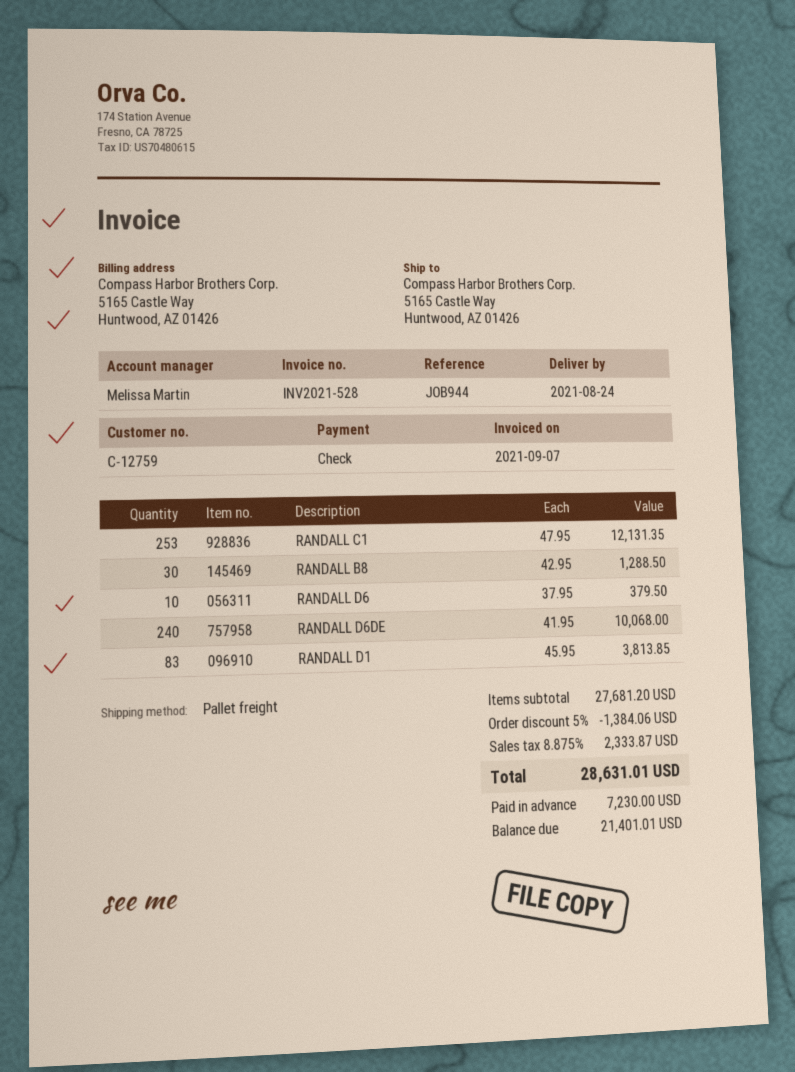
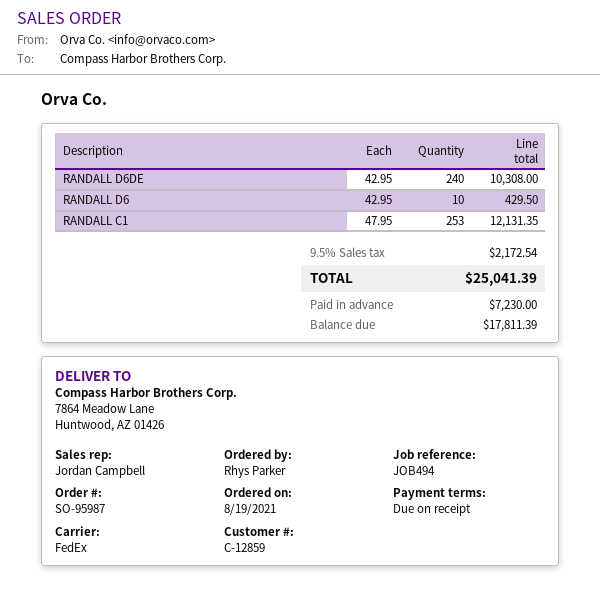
customer number: C-12759 -> C-12859
reference: JOB944 -> JOB494
sales rep: Melissa Martin -> Jordan Campbell
shipping method: pallet freight -> FedEx
ship to: 5165 Castle Way, Huntwood, AZ 01426 -> 7864 Meadow Lane, Huntwood, AZ 01426
RANDALL B8: 30 x 42.95 = 1288.50 -> none
RANDALL D6: 10 x 37.95 = 379.50 -> 10 x 42.95 = 429.50
RANDALL D6DE: 240 x 41.95 = 10068.00 -> 240 x 42.95 = 10308.00
RANDALL D1: 83 x 45.95 = 3813.85 -> none
discount: 5% = 1384.06 -> none
tax: 8.875% = 2333.87 -> 9.5% = 2172.54
total: 28631.01 -> 25041.39
balance: 21401.01 -> 17811.39

